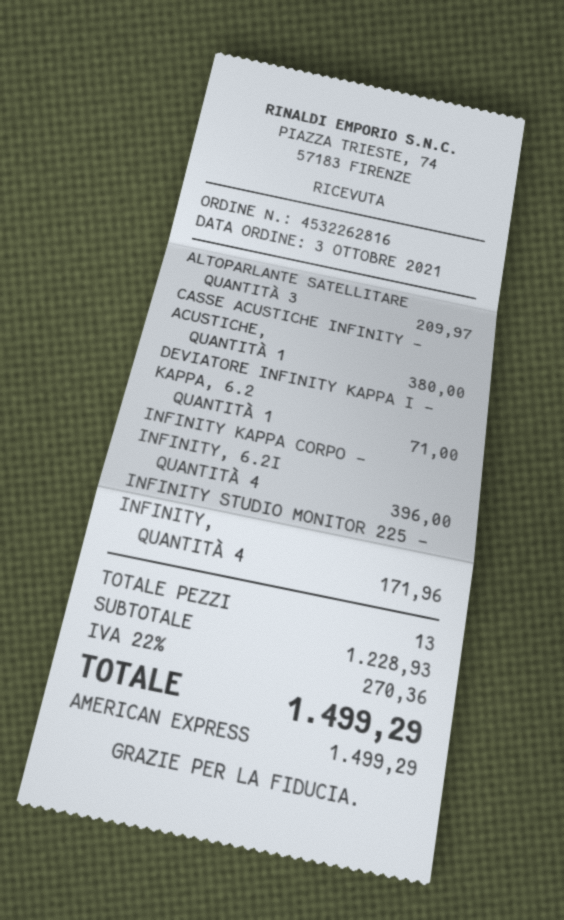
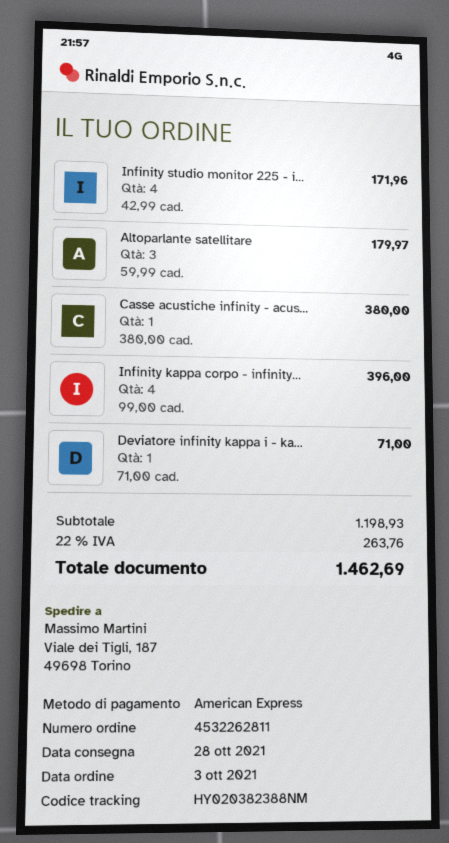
order number: 4532262816 -> 4532262811
ALTOPARLANTE SATELLITARE: 3 for 209.97 -> 3 for 179.97
subtotal: 1228.93 -> 1198.93
tax: 22% = 270.36 -> 22% = 263.76
total: 1499.29 -> 1462.69

